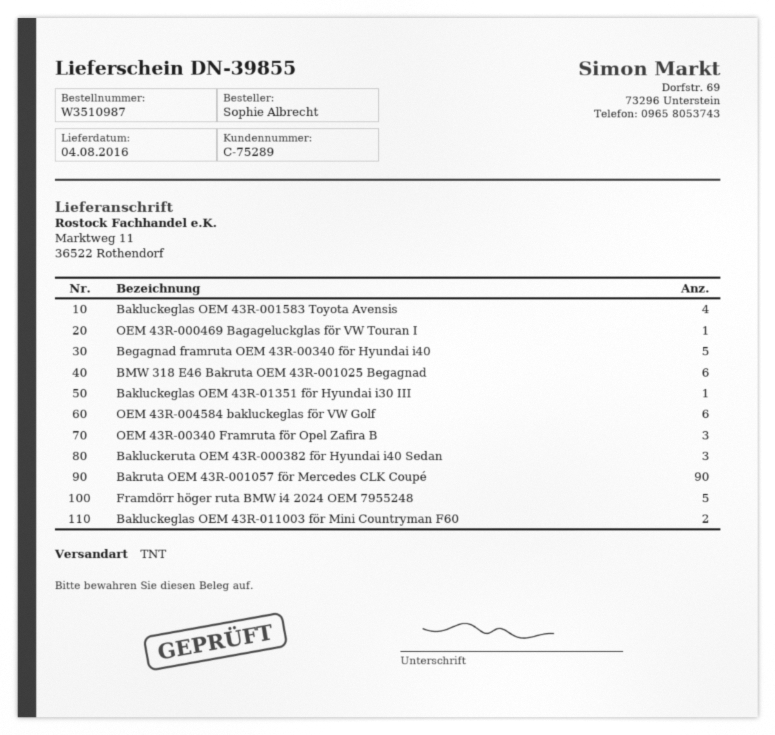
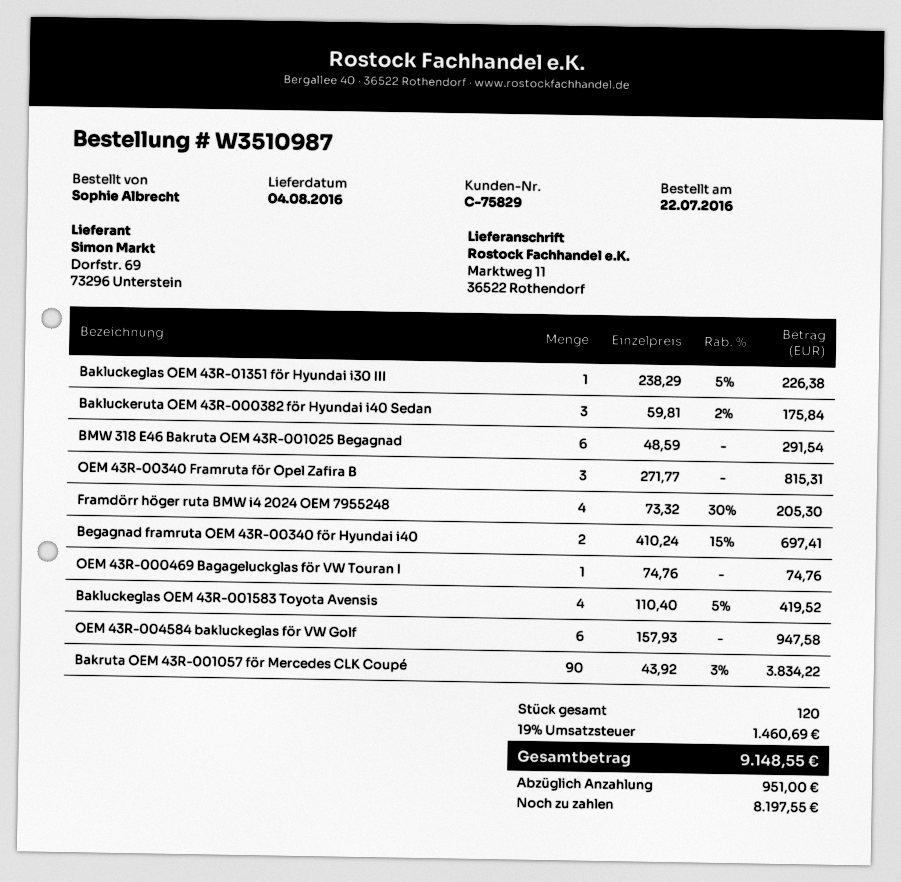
customer number: C-75289 -> C-75829
Begagnad framruta OEM 43R-00340 för Hyundai i40: 5 -> 2
Framdörr höger ruta BMW i4 2024 OEM 7955248: 5 -> 4
Bakluckeglas OEM 43R-011003 för Mini Countryman F60: 2 -> none

